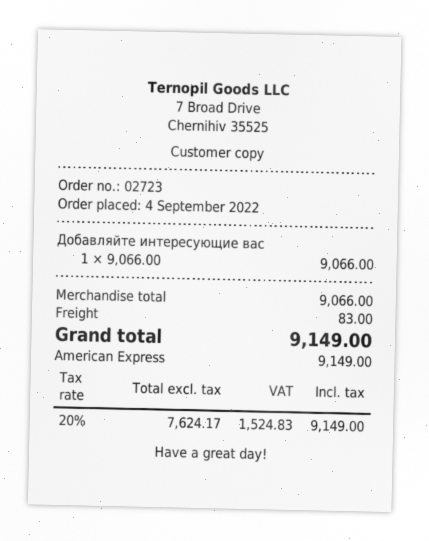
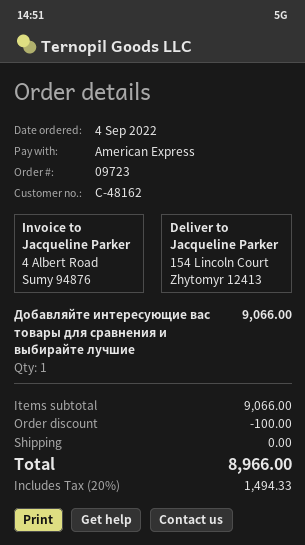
order number: 02723 -> 09723
discount: none -> 100.00
shipping: 83.00 -> 0.00
tax: 20% = 1524.83 -> 20% = 1494.33
total: 9149.00 -> 8966.00

